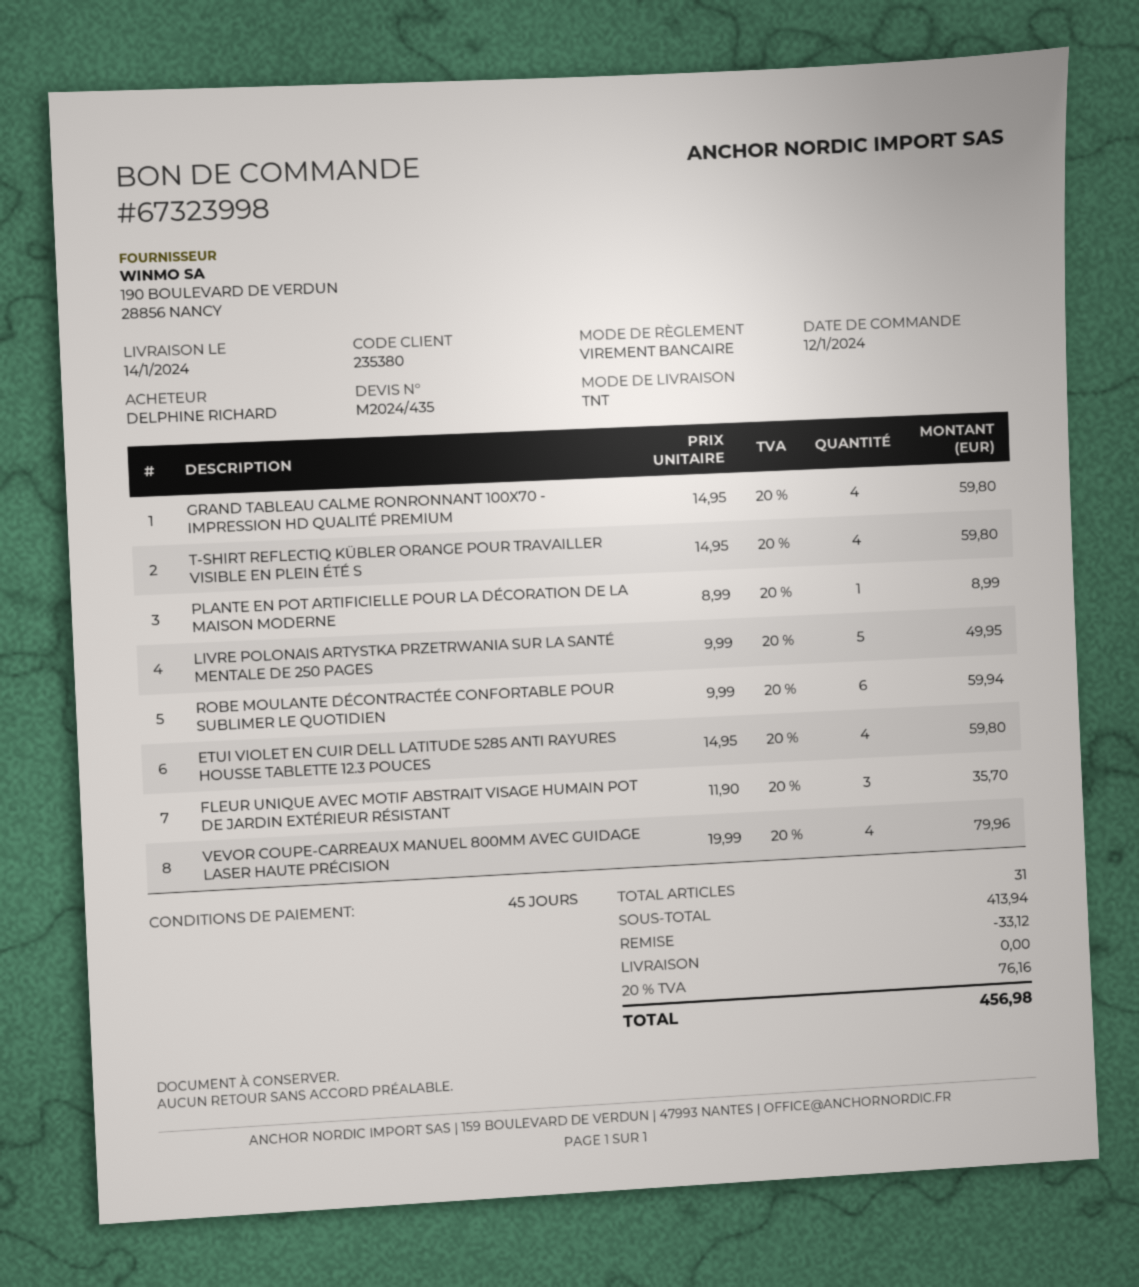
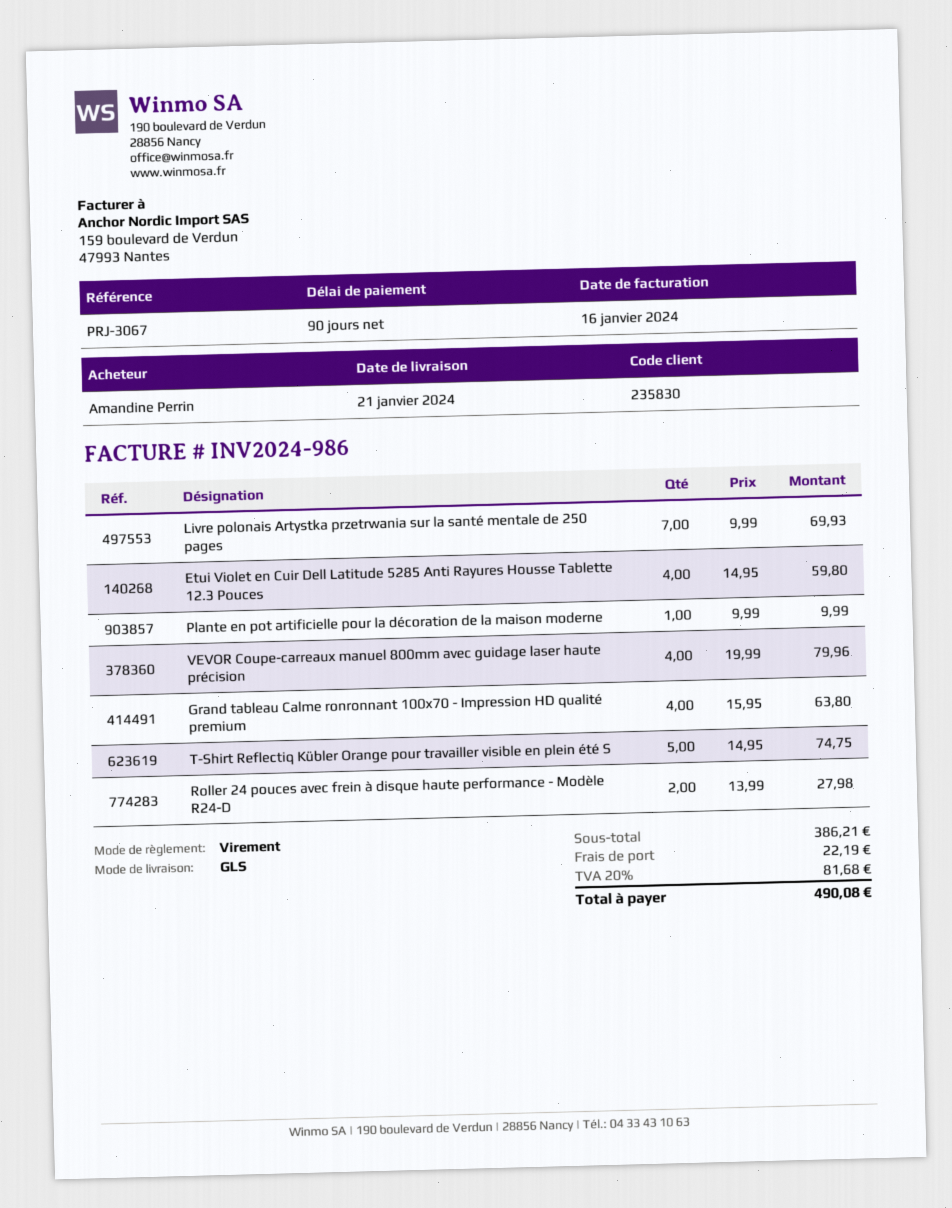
delivery date: 2024-01-14 -> 2024-01-21
payment terms: 45 days -> 90 days
customer number: 235380 -> 235830
ordered by: DELPHINE RICHARD -> Amandine Perrin
shipping method: TNT -> GLS
GRAND TABLEAU CALME RONRONNANT 100X70 - IMPRESSION HD QUALITÉ PREMIUM: 4 x 14.95 = 59.80 -> 4 x 15.95 = 63.80
T-SHIRT REFLECTIQ KÜBLER ORANGE POUR TRAVAILLER VISIBLE EN PLEIN ÉTÉ S: 4 x 14.95 = 59.80 -> 5 x 14.95 = 74.75
PLANTE EN POT ARTIFICIELLE POUR LA DÉCORATION DE LA MAISON MODERNE: 1 x 8.99 = 8.99 -> 1 x 9.99 = 9.99
LIVRE POLONAIS ARTYSTKA PRZETRWANIA SUR LA SANTÉ MENTALE DE 250 PAGES: 5 x 9.99 = 49.95 -> 7 x 9.99 = 69.93
ROBE MOULANTE DÉCONTRACTÉE CONFORTABLE POUR SUBLIMER LE QUOTIDIEN: 6 x 9.99 = 59.94 -> none
FLEUR UNIQUE AVEC MOTIF ABSTRAIT VISAGE HUMAIN POT DE JARDIN EXTÉRIEUR RÉSISTANT: 3 x 11.90 = 35.70 -> none
Roller 24 pouces avec frein à disque haute performance - Modèle R24-D: none -> 2 x 13.99 = 27.98
subtotal: 413.94 -> 386.21
discount: 33.12 -> none
shipping: 0.00 -> 22.19
tax: 20% = 76.16 -> 20% = 81.68
total: 456.98 -> 490.08

